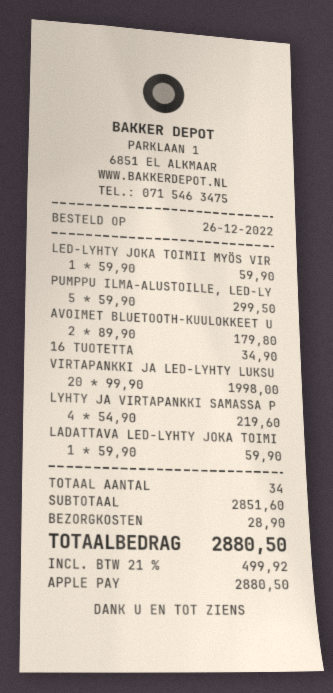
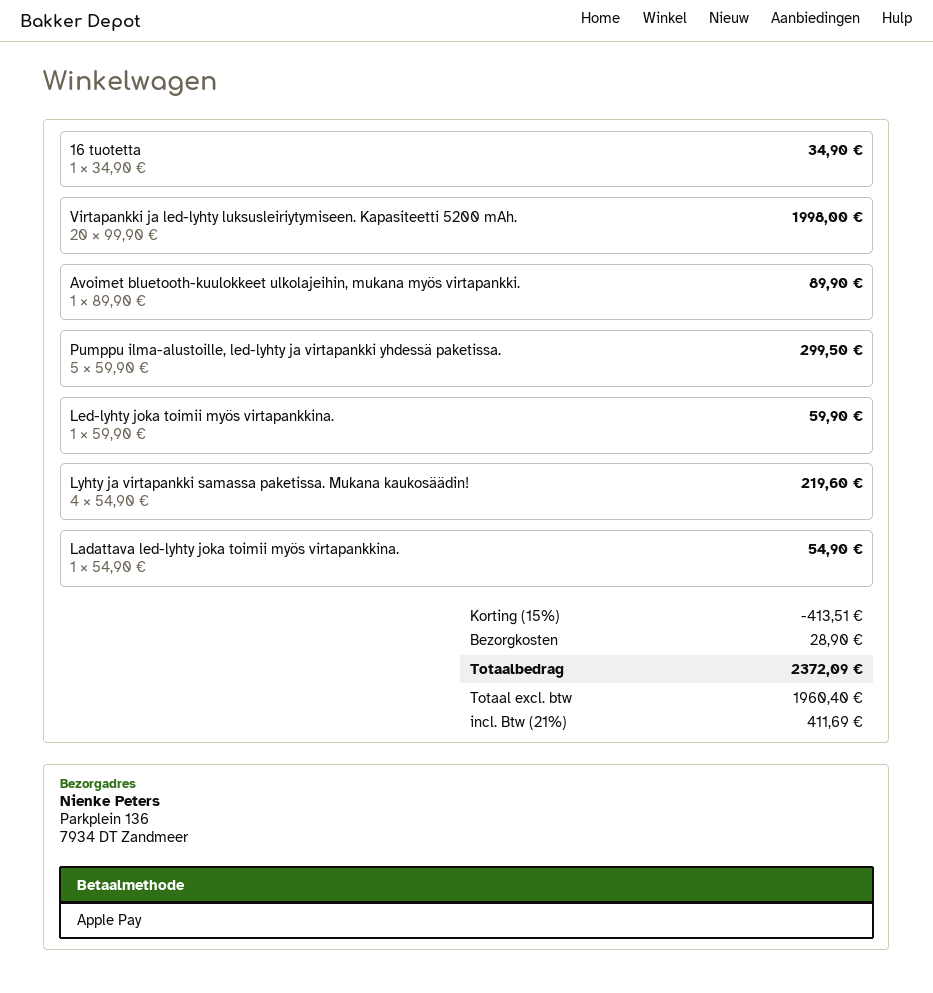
AVOIMET BLUETOOTH-KUULOKKEET U: 2 x 89.90 = 179.80 -> 1 x 89.90 = 89.90
LADATTAVA LED-LYHTY JOKA TOIMI: 1 x 59.90 = 59.90 -> 1 x 54.90 = 54.90
discount: none -> 15% = 413.51
tax: 21% = 499.92 -> 21% = 411.69
total: 2880.50 -> 2372.09

